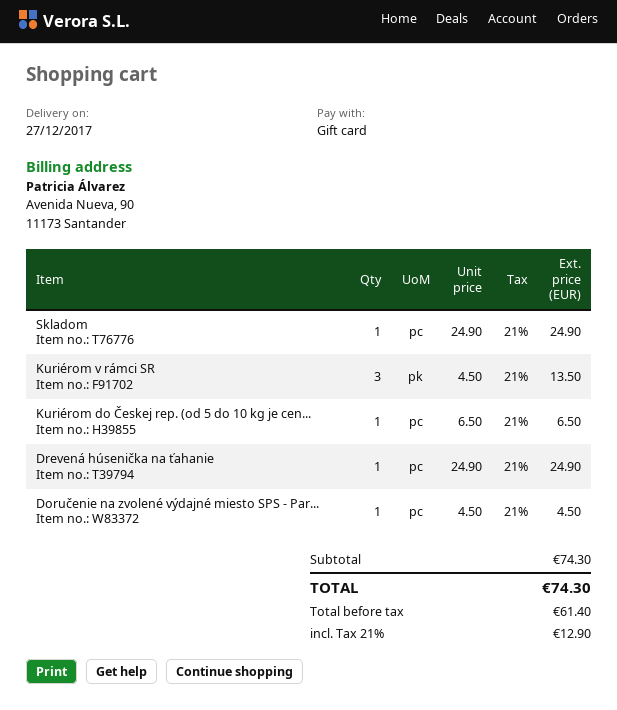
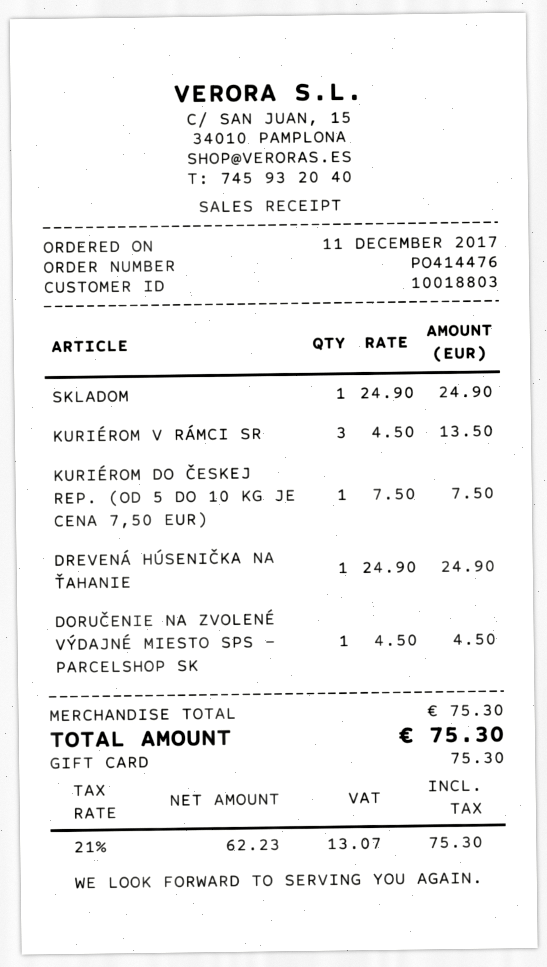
Kuriérom do Českej rep. (od 5 do 10 kg je cen...: 1 x 6.50 = 6.50 -> 1 x 7.50 = 7.50
subtotal: 74.30 -> 75.30
net: 61.40 -> 62.23
tax: 21% = 12.90 -> 21% = 13.07
total: 74.30 -> 75.30

